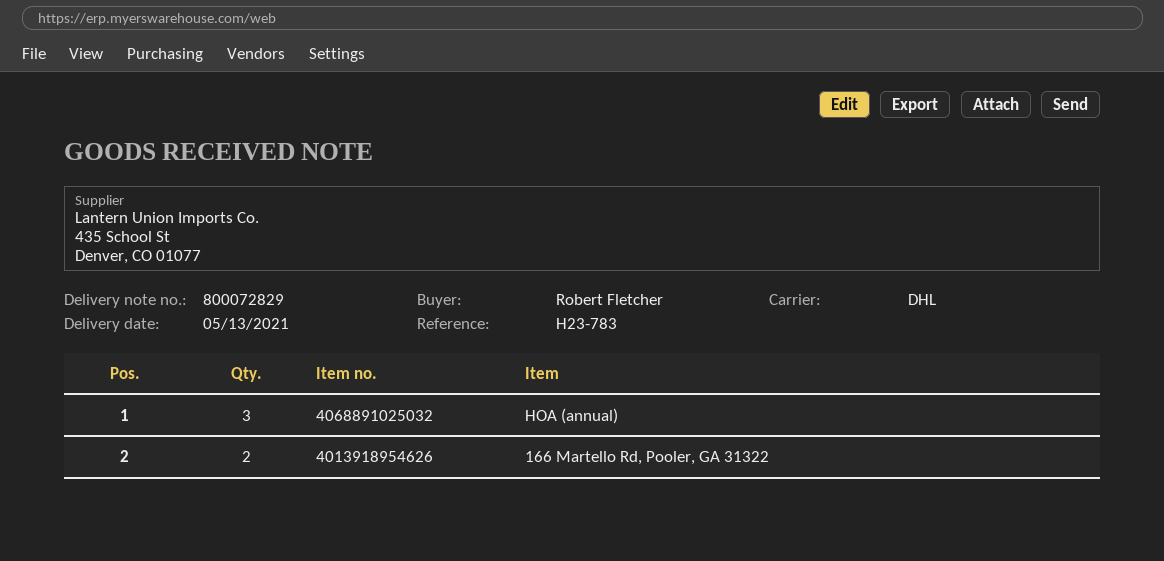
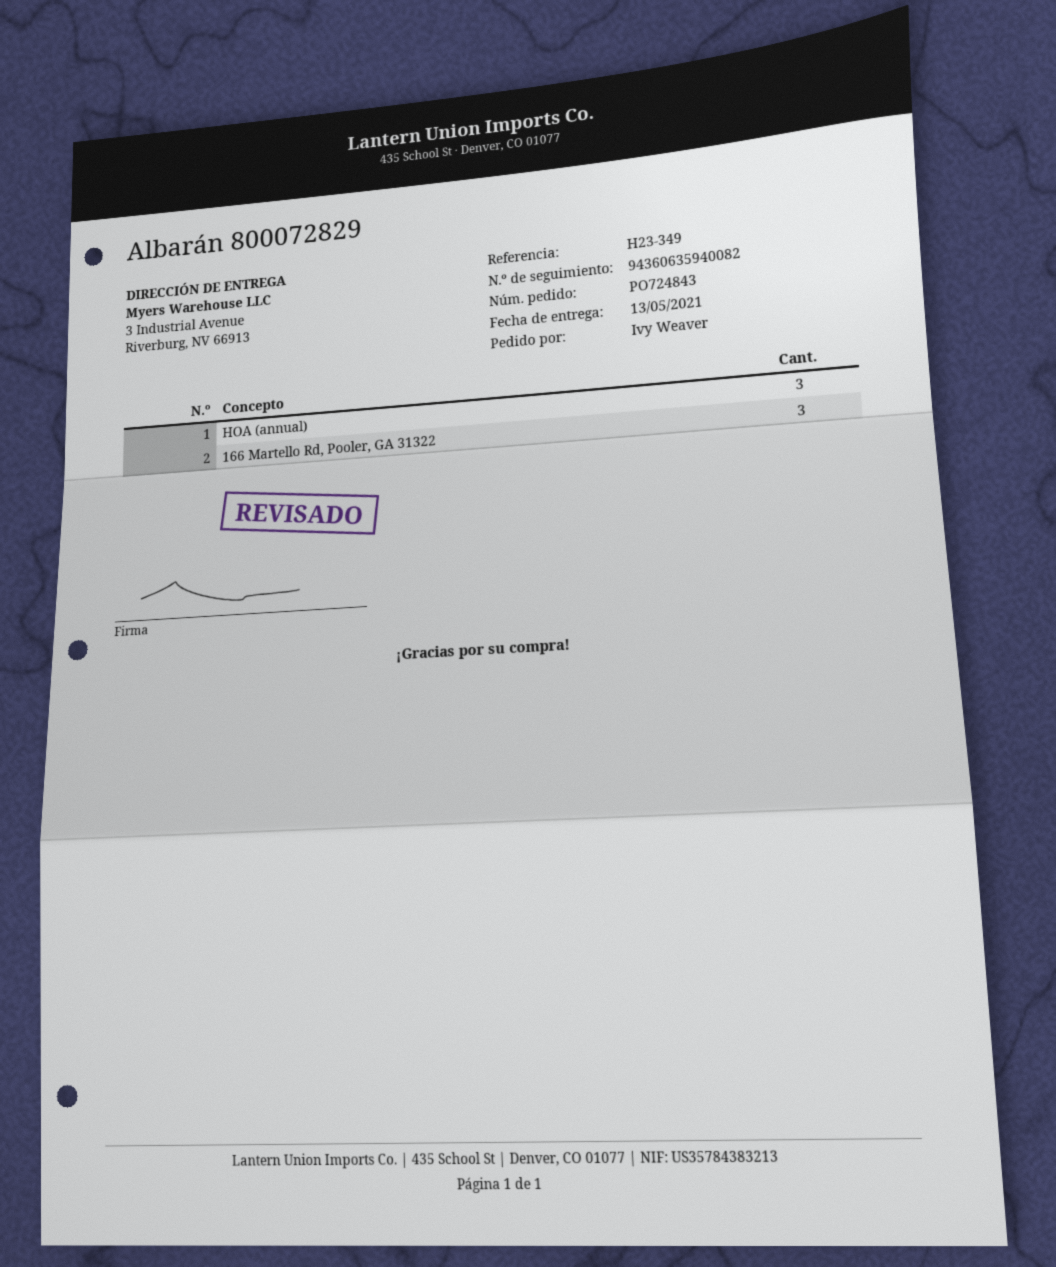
reference: H23-783 -> H23-349
ordered by: Robert Fletcher -> Ivy Weaver
166 Martello Rd, Pooler, GA 31322: 2 -> 3

